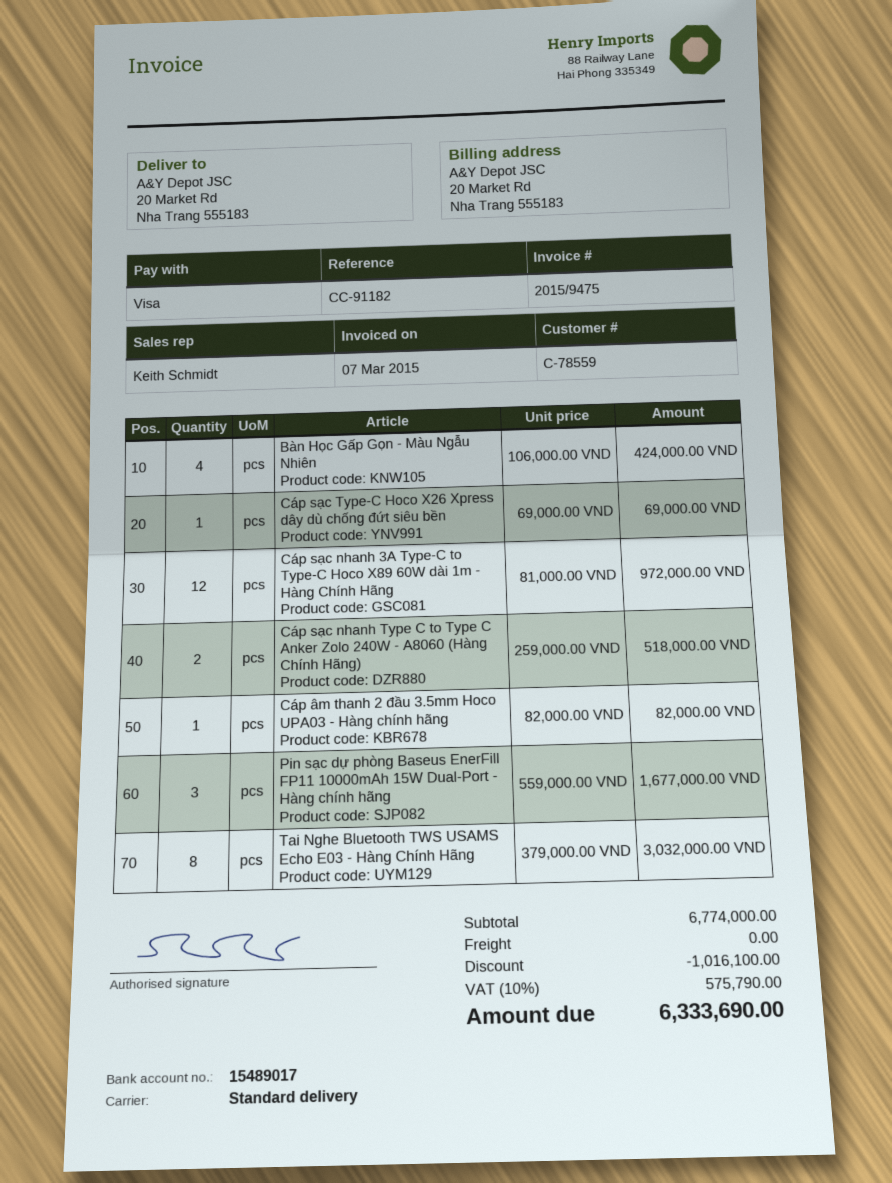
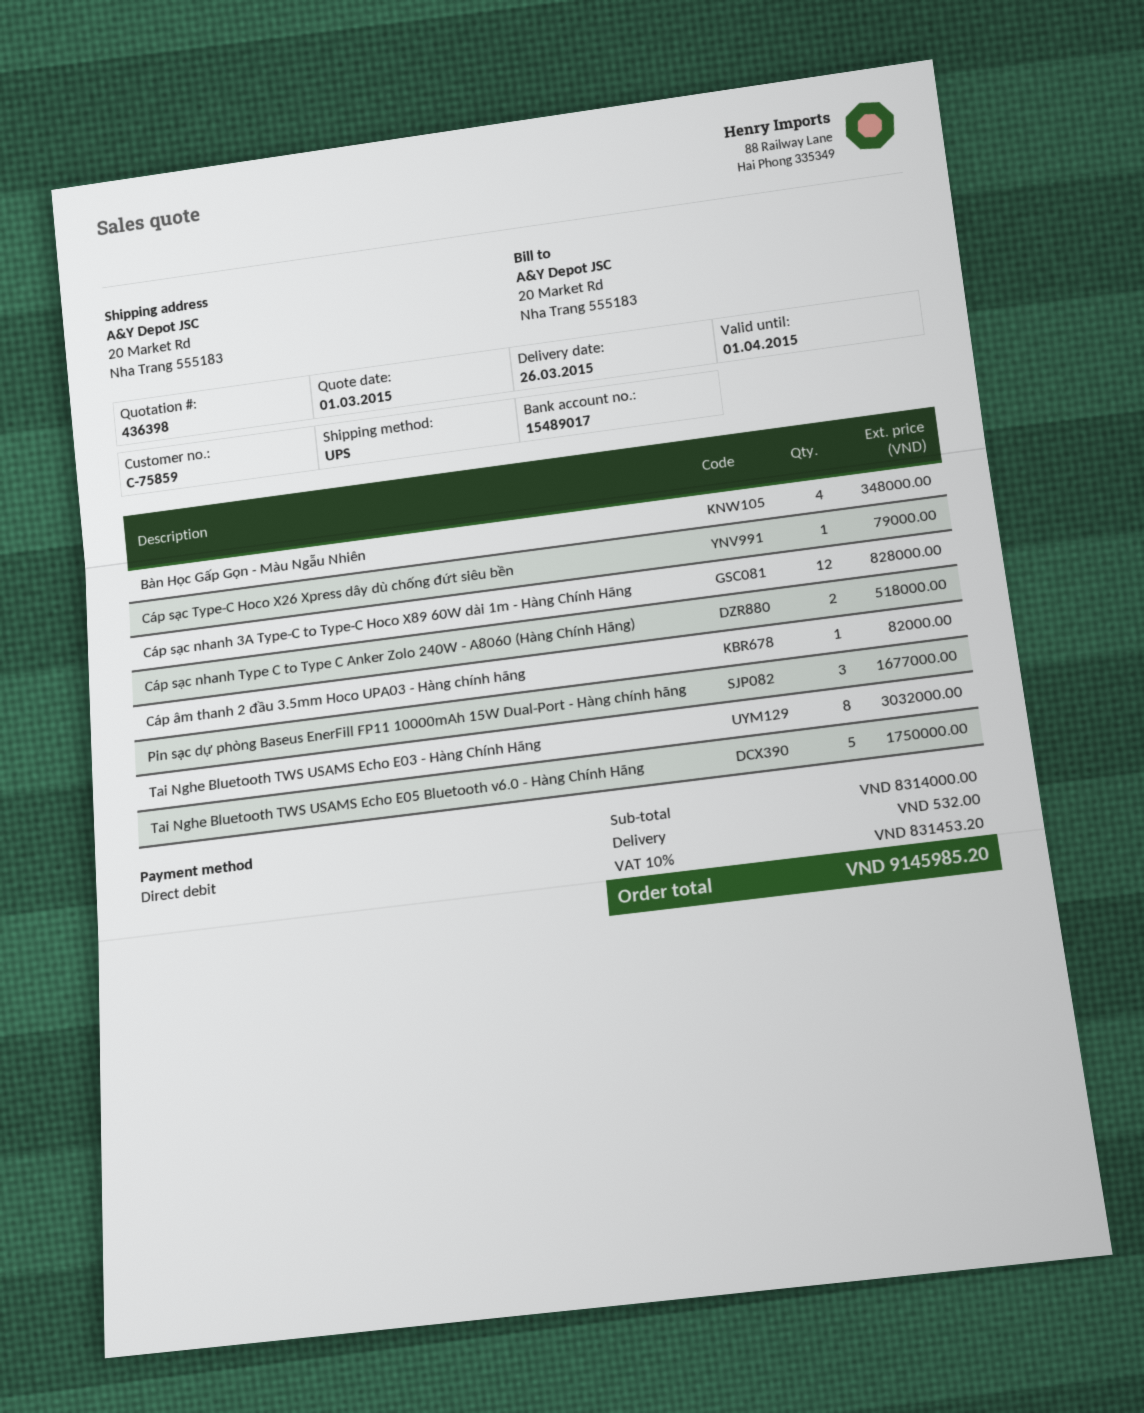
customer number: C-78559 -> C-75859
payment method: Visa -> direct debit
shipping method: standard -> UPS
Bàn Học Gấp Gọn - Màu Ngẫu Nhiên: 4 for 424000.00 -> 4 for 348000.00
Cáp sạc Type-C Hoco X26 Xpress dây dù chống đứt siêu bền: 1 for 69000.00 -> 1 for 79000.00
Cáp sạc nhanh 3A Type-C to Type-C Hoco X89 60W dài 1m - Hàng Chính Hãng: 12 for 972000.00 -> 12 for 828000.00
Tai Nghe Bluetooth TWS USAMS Echo E05 Bluetooth v6.0 - Hàng Chính Hãng: none -> 5 for 1750000.00
subtotal: 6774000.00 -> 8314000.00
discount: 1016100.00 -> none
shipping: 0.00 -> 532.00
tax: 10% = 575790.00 -> 10% = 831453.20
total: 6333690.00 -> 9145985.20

